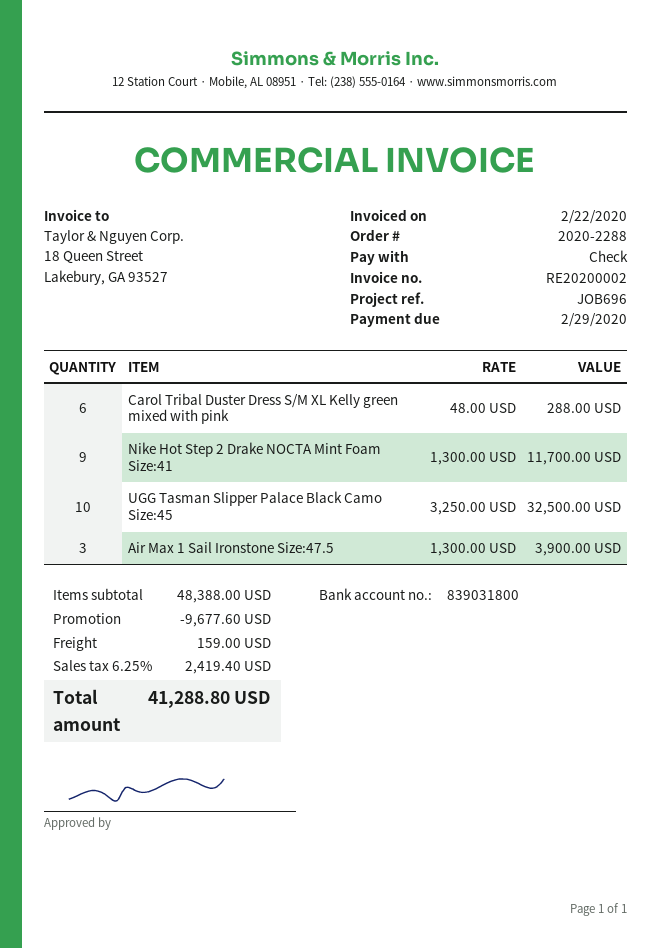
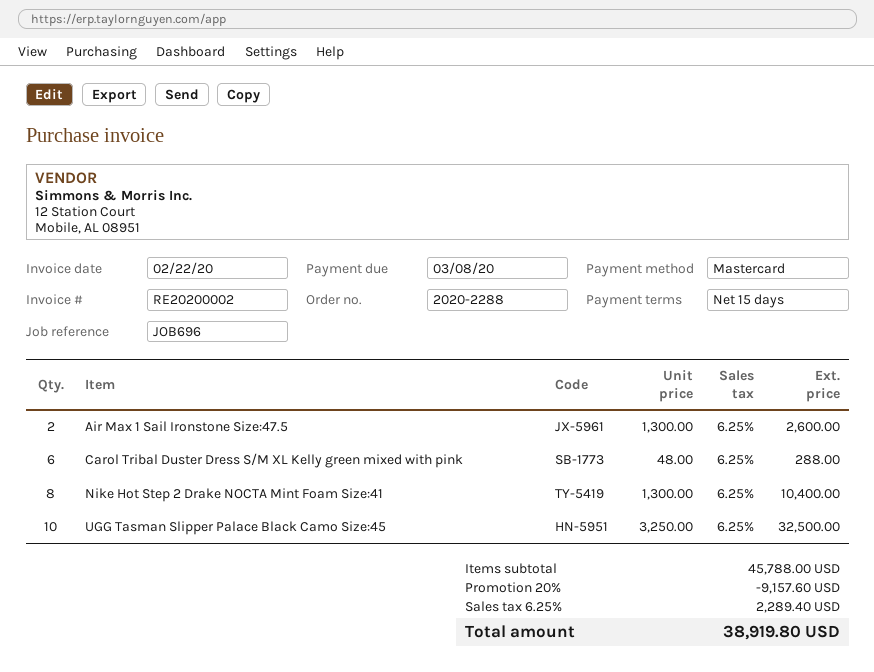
due date: 2020-02-29 -> 2020-03-08
payment method: cheque -> Mastercard
Nike Hot Step 2 Drake NOCTA Mint Foam Size:41: 9 x 1300.00 = 11700.00 -> 8 x 1300.00 = 10400.00
Air Max 1 Sail Ironstone Size:47.5: 3 x 1300.00 = 3900.00 -> 2 x 1300.00 = 2600.00
subtotal: 48388.00 -> 45788.00
discount: 9677.60 -> 9157.60
shipping: 159.00 -> none
tax: 6.25% = 2419.40 -> 6.25% = 2289.40
total: 41288.80 -> 38919.80

